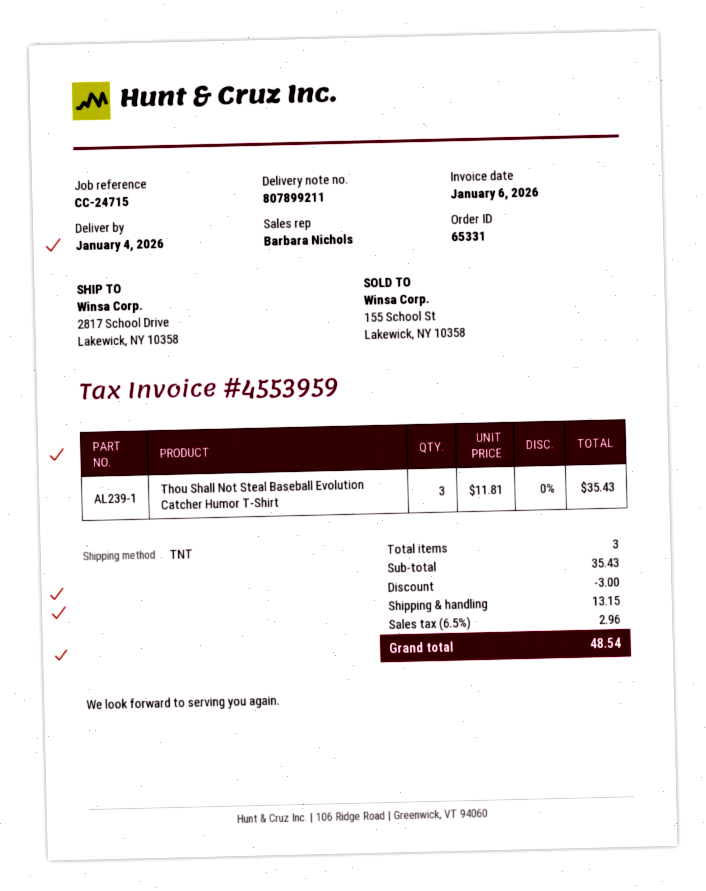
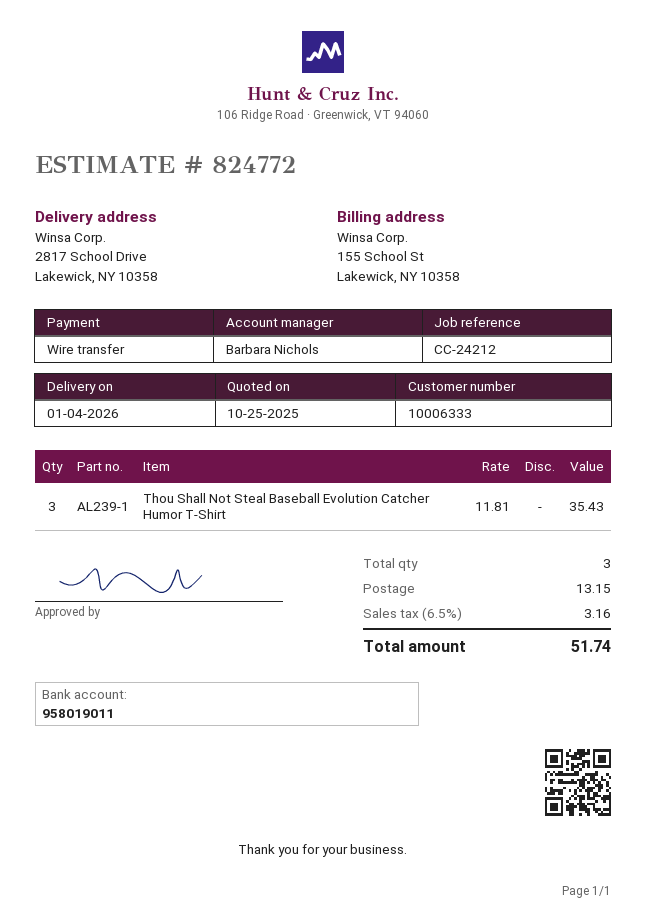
reference: CC-24715 -> CC-24212
discount: 3.00 -> none
tax: 6.5% = 2.96 -> 6.5% = 3.16
total: 48.54 -> 51.74

